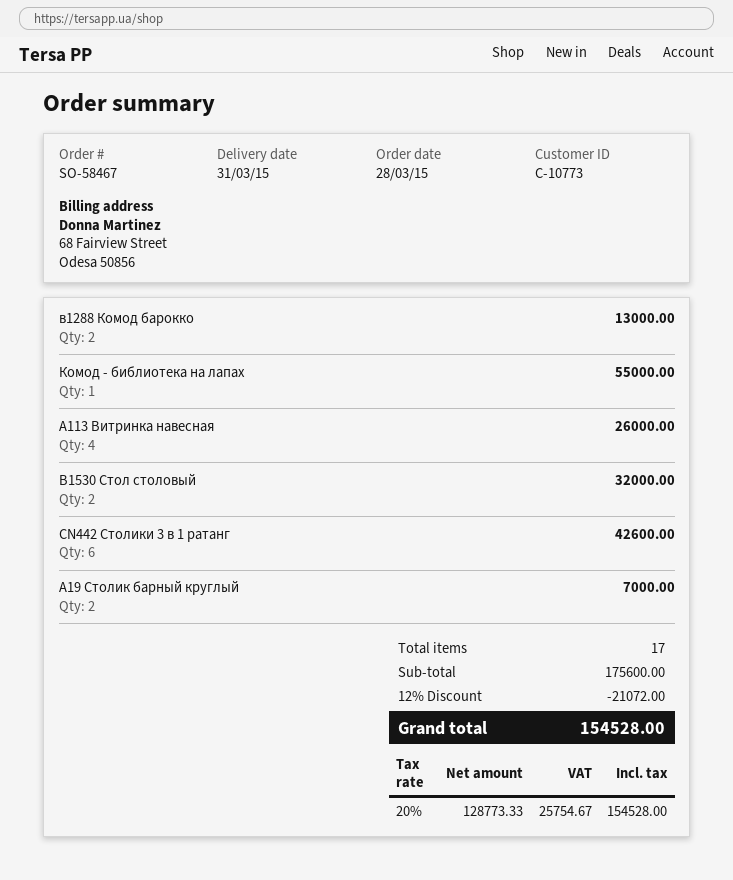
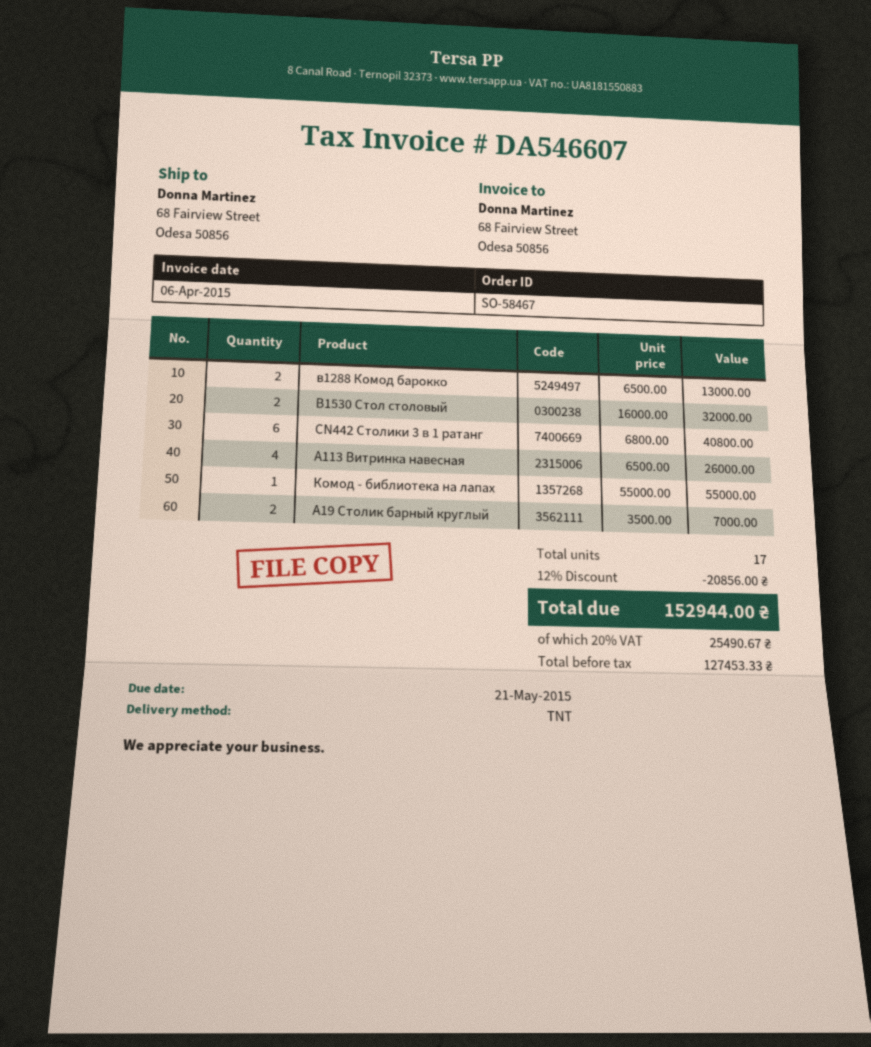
CN442 Столики 3 в 1 ратанг: 6 for 42600.00 -> 6 for 40800.00
discount: 12% = 21072.00 -> 12% = 20856.00
net: 128773.33 -> 127453.33
tax: 20% = 25754.67 -> 20% = 25490.67
total: 154528.00 -> 152944.00

